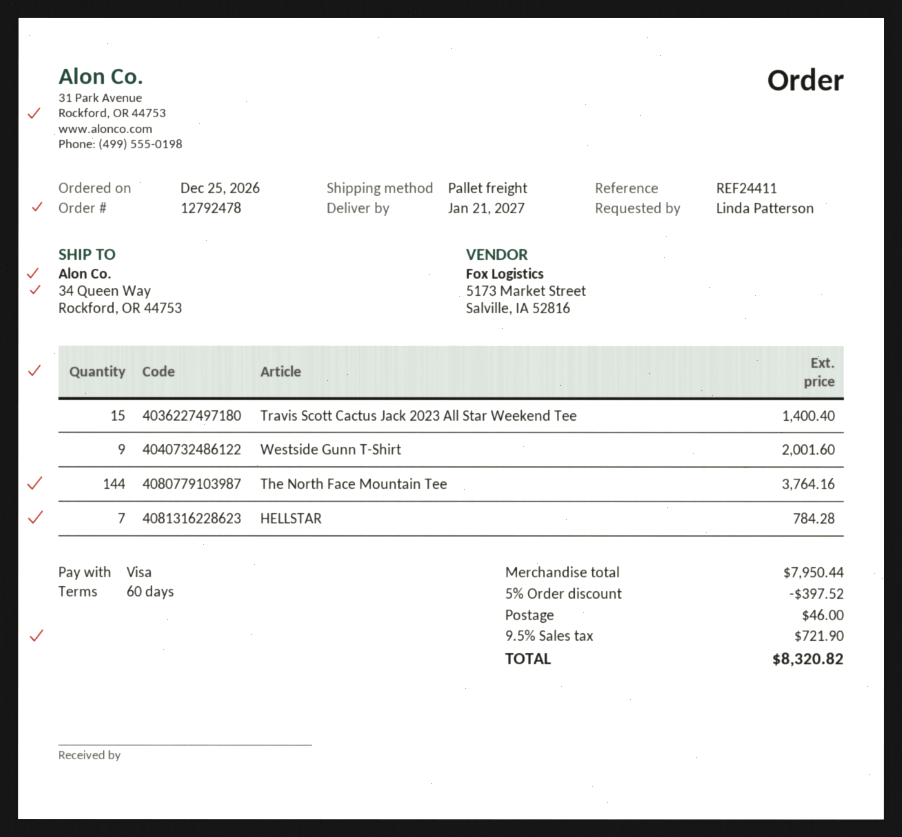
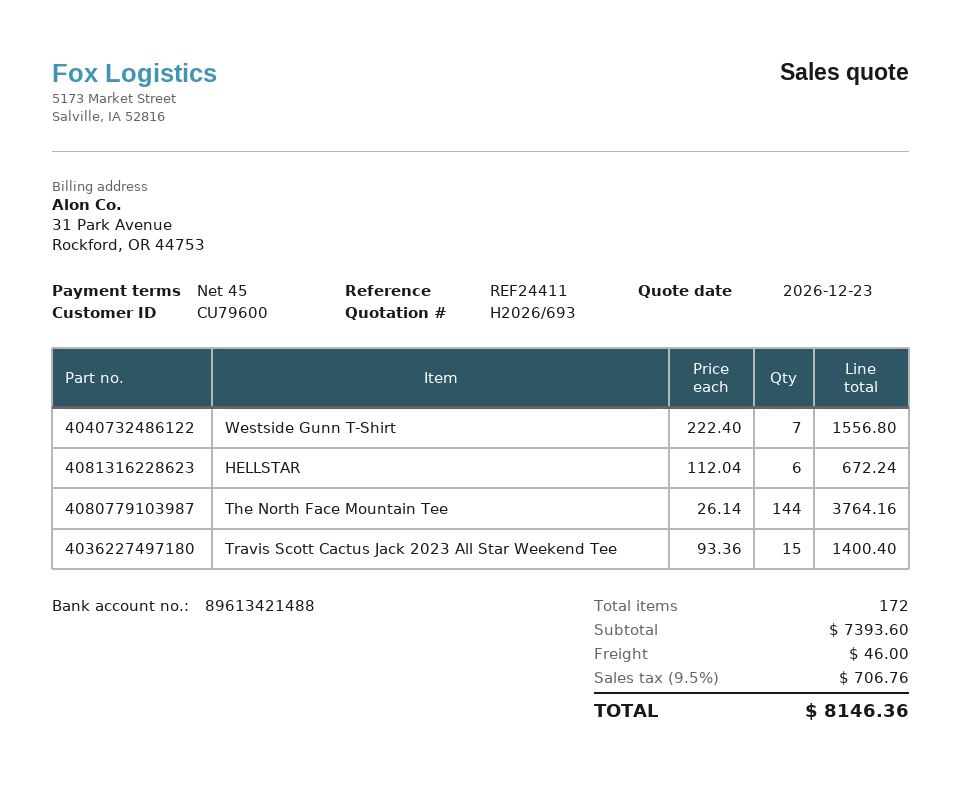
payment terms: 60 days -> 45 days
Westside Gunn T-Shirt: 9 for 2001.60 -> 7 for 1556.80
HELLSTAR: 7 for 784.28 -> 6 for 672.24
subtotal: 7950.44 -> 7393.60
discount: 5% = 397.52 -> none
tax: 9.5% = 721.90 -> 9.5% = 706.76
total: 8320.82 -> 8146.36

